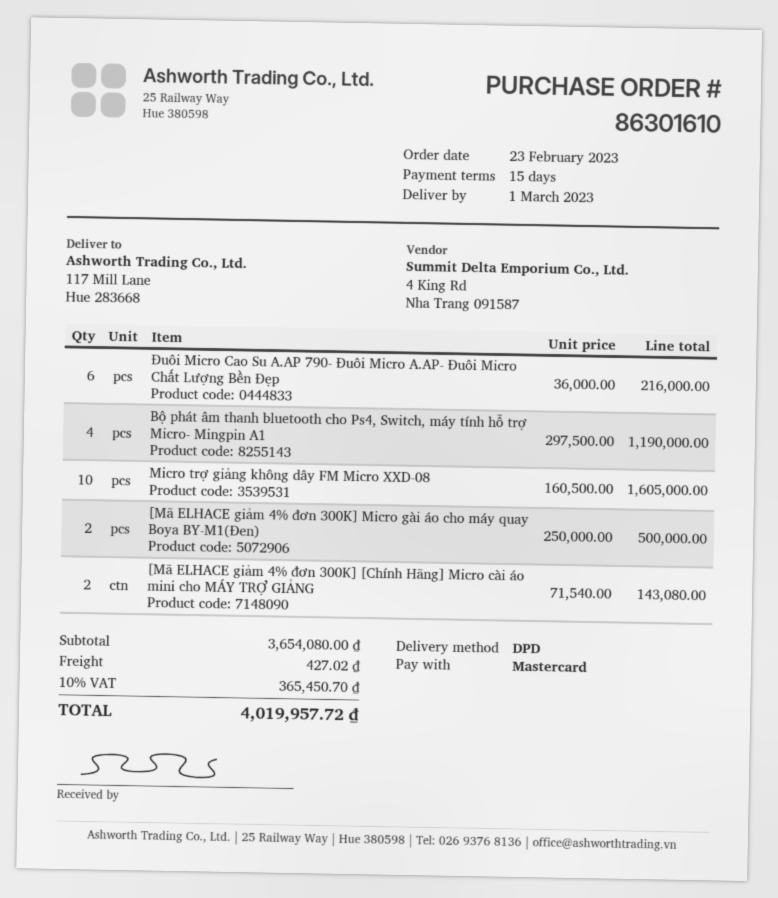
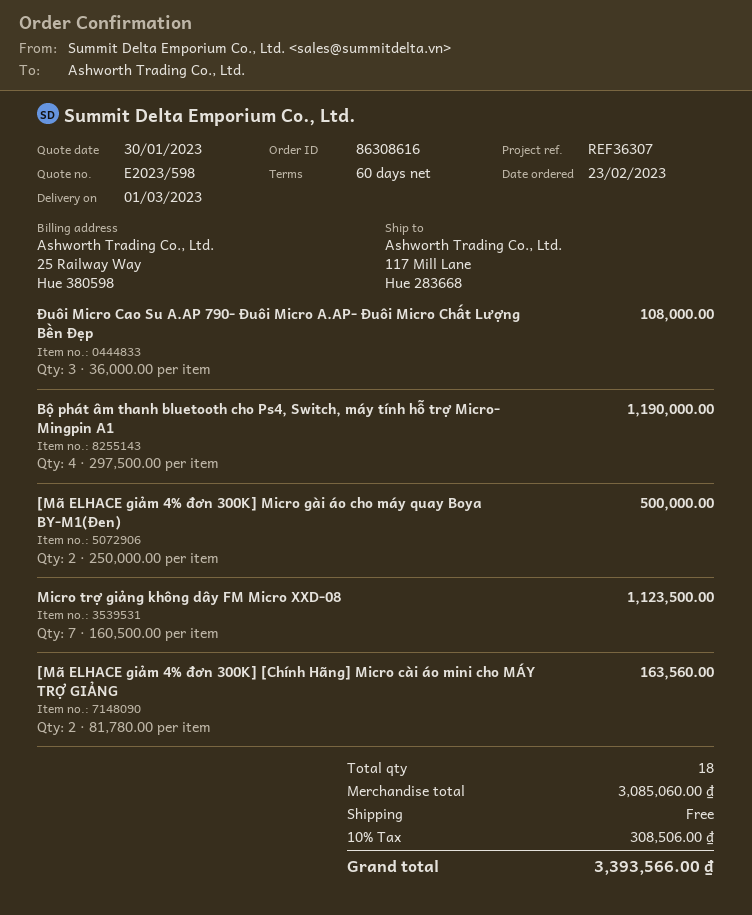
order number: 86301610 -> 86308616
payment terms: 15 days -> 60 days
Đuôi Micro Cao Su A.AP 790- Đuôi Micro A.AP- Đuôi Micro Chất Lượng Bền Đẹp: 6 x 36000.00 = 216000.00 -> 3 x 36000.00 = 108000.00
Micro trợ giảng không dây FM Micro XXD-08: 10 x 160500.00 = 1605000.00 -> 7 x 160500.00 = 1123500.00
[Mã ELHACE giảm 4% đơn 300K] [Chính Hãng] Micro cài áo mini cho MÁY TRỢ GIẢNG: 2 x 71540.00 = 143080.00 -> 2 x 81780.00 = 163560.00
subtotal: 3654080.00 -> 3085060.00
shipping: 427.02 -> 0.00
tax: 10% = 365450.70 -> 10% = 308506.00
total: 4019957.72 -> 3393566.00

